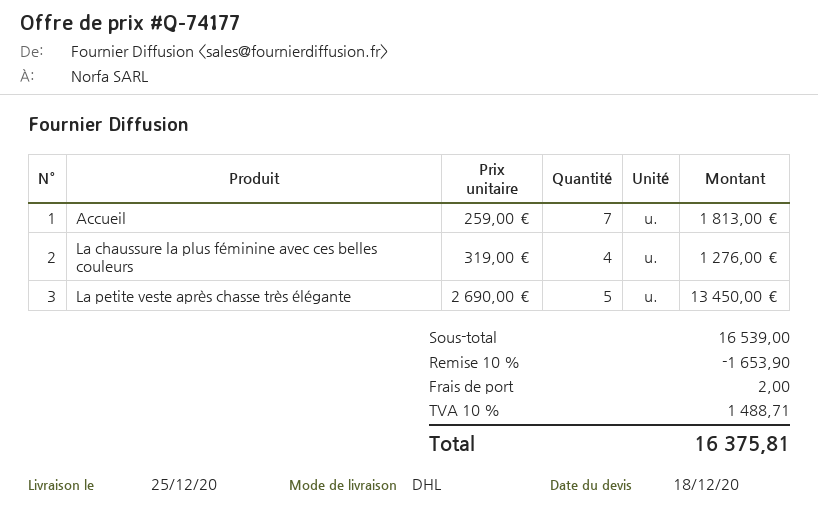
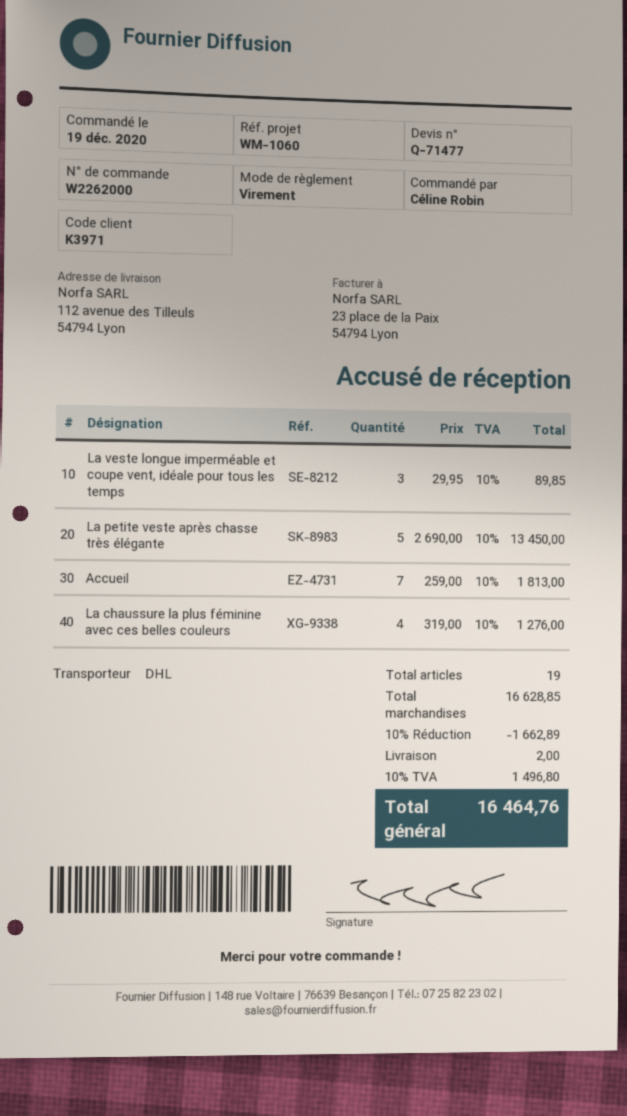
quote number: Q-74177 -> Q-71477
La veste longue imperméable et coupe vent, idéale pour tous les temps: none -> 3 x 29.95 = 89.85
subtotal: 16539.00 -> 16628.85
discount: 10% = 1653.90 -> 10% = 1662.89
tax: 10% = 1488.71 -> 10% = 1496.80
total: 16375.81 -> 16464.76

